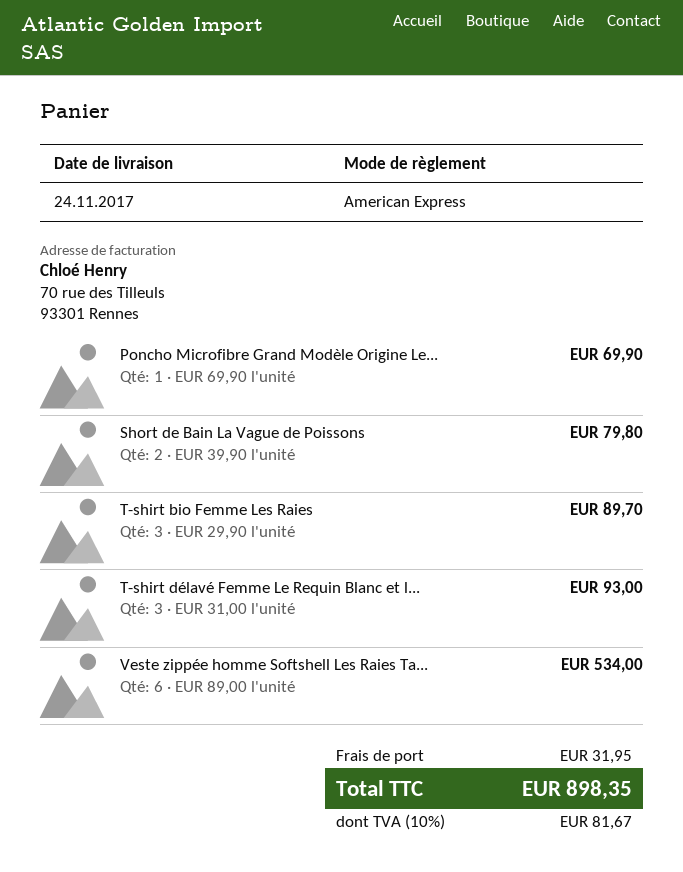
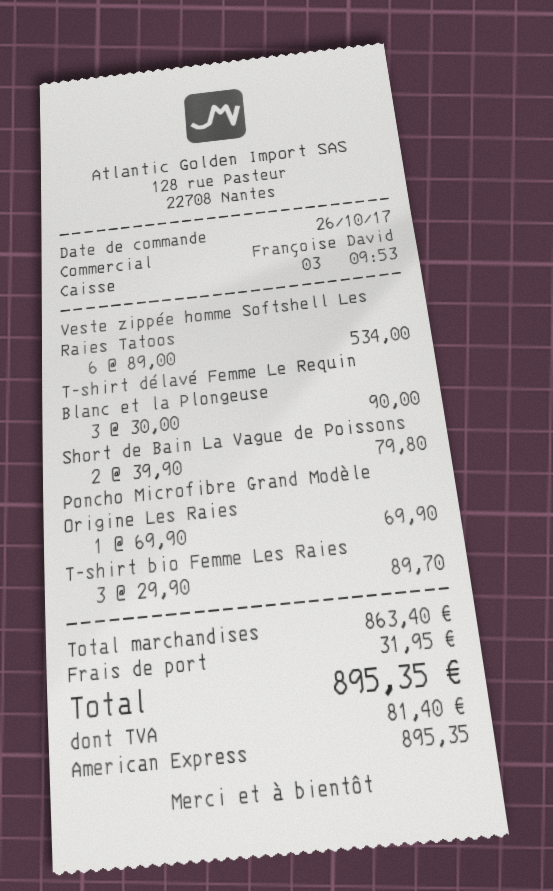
T-shirt délavé Femme Le Requin Blanc et l...: 3 x 31.00 = 93.00 -> 3 x 30.00 = 90.00
tax: 81.67 -> 81.40
total: 898.35 -> 895.35

